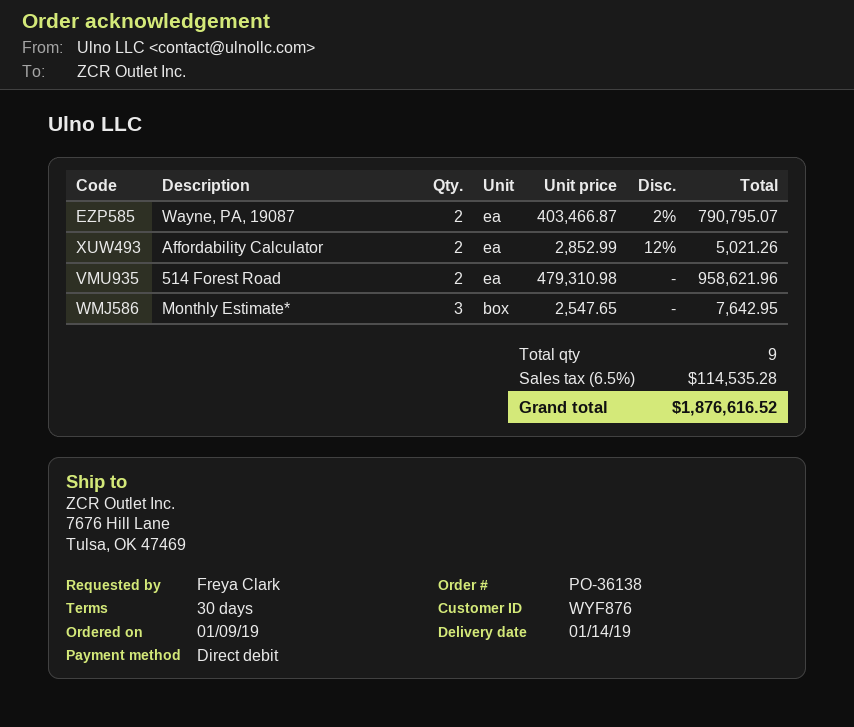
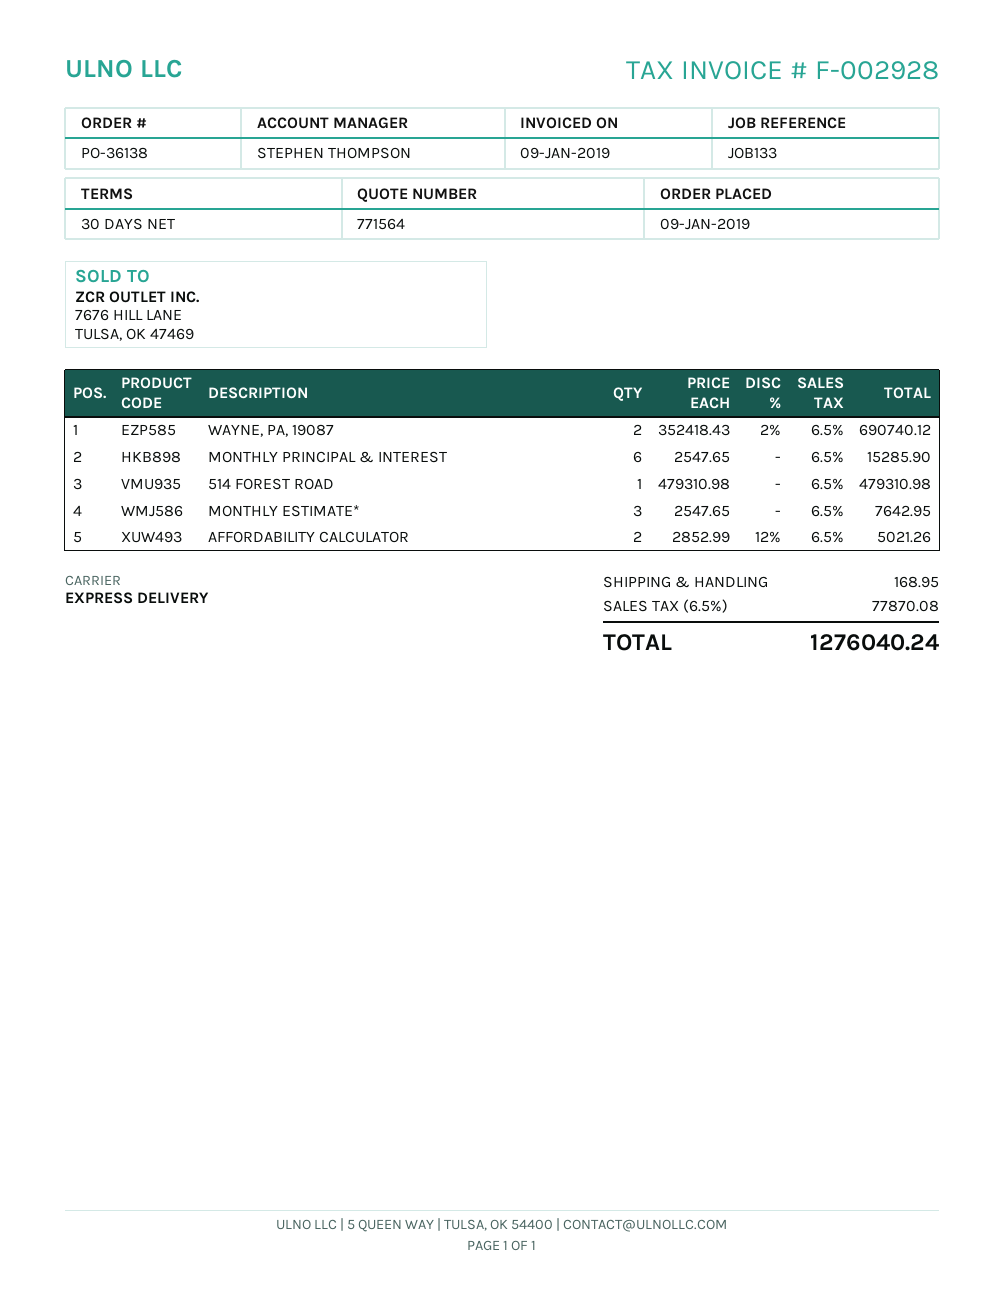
Wayne, PA, 19087: 2 x 403466.87 - 2% = 790795.07 -> 2 x 352418.43 - 2% = 690740.12
514 Forest Road: 2 x 479310.98 = 958621.96 -> 1 x 479310.98 = 479310.98
MONTHLY PRINCIPAL & INTEREST: none -> 6 x 2547.65 = 15285.90
shipping: none -> 168.95
tax: 6.5% = 114535.28 -> 6.5% = 77870.08
total: 1876616.52 -> 1276040.24

